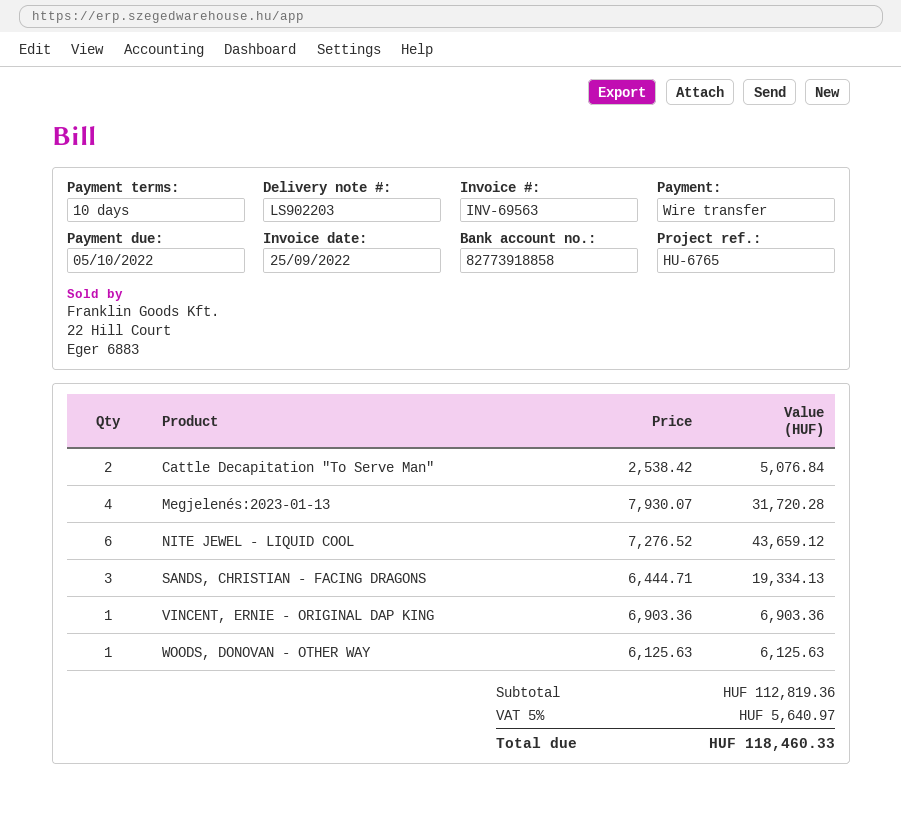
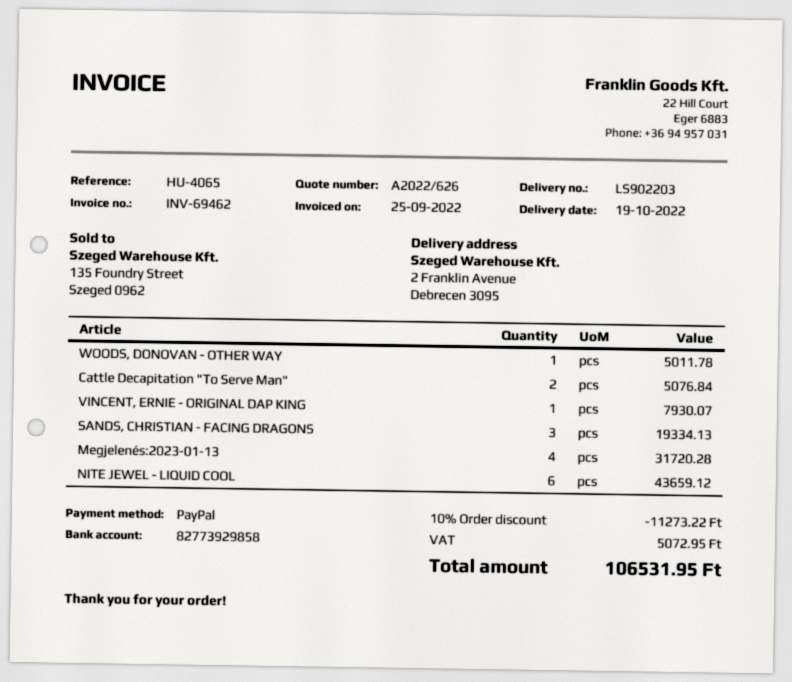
invoice number: INV-69563 -> INV-69462
reference: HU-6765 -> HU-4065
payment method: bank transfer -> PayPal
bank account: 82773918858 -> 82773929858
VINCENT, ERNIE - ORIGINAL DAP KING: 1 for 6903.36 -> 1 for 7930.07
WOODS, DONOVAN - OTHER WAY: 1 for 6125.63 -> 1 for 5011.78
discount: none -> 10% = 11273.22
tax: 5640.97 -> 5072.95
total: 118460.33 -> 106531.95

